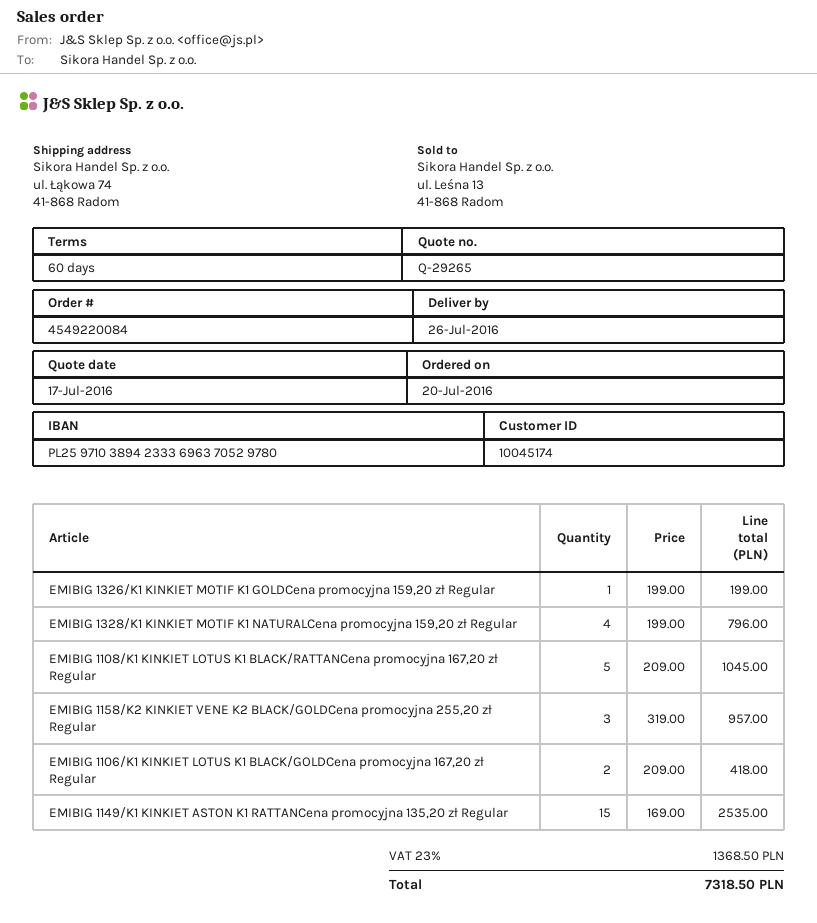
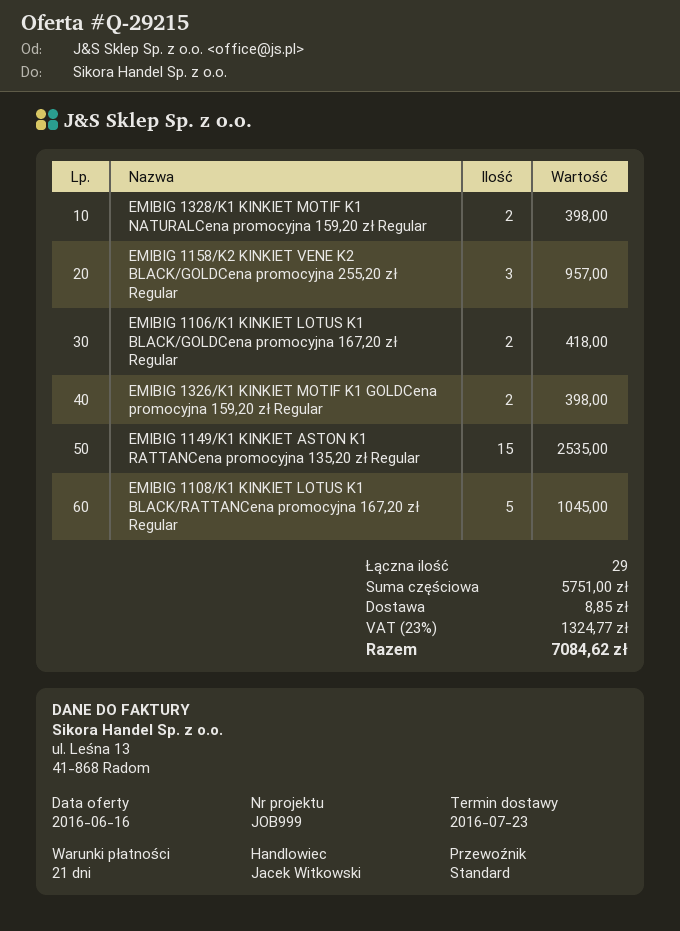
quote number: Q-29265 -> Q-29215
quote date: 2016-07-17 -> 2016-06-16
delivery date: 2016-07-26 -> 2016-07-23
payment terms: 60 days -> 21 days
EMIBIG 1326/K1 KINKIET MOTIF K1 GOLDCena promocyjna 159,20 zł Regular: 1 for 199.00 -> 2 for 398.00
EMIBIG 1328/K1 KINKIET MOTIF K1 NATURALCena promocyjna 159,20 zł Regular: 4 for 796.00 -> 2 for 398.00
shipping: none -> 8.85
tax: 23% = 1368.50 -> 23% = 1324.77
total: 7318.50 -> 7084.62

